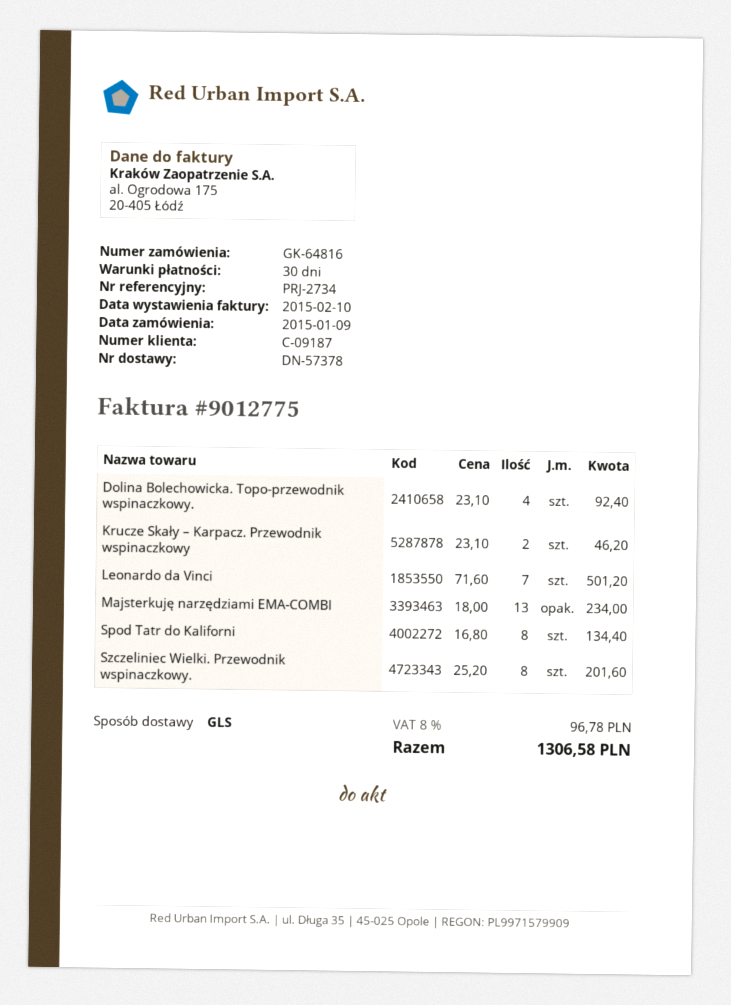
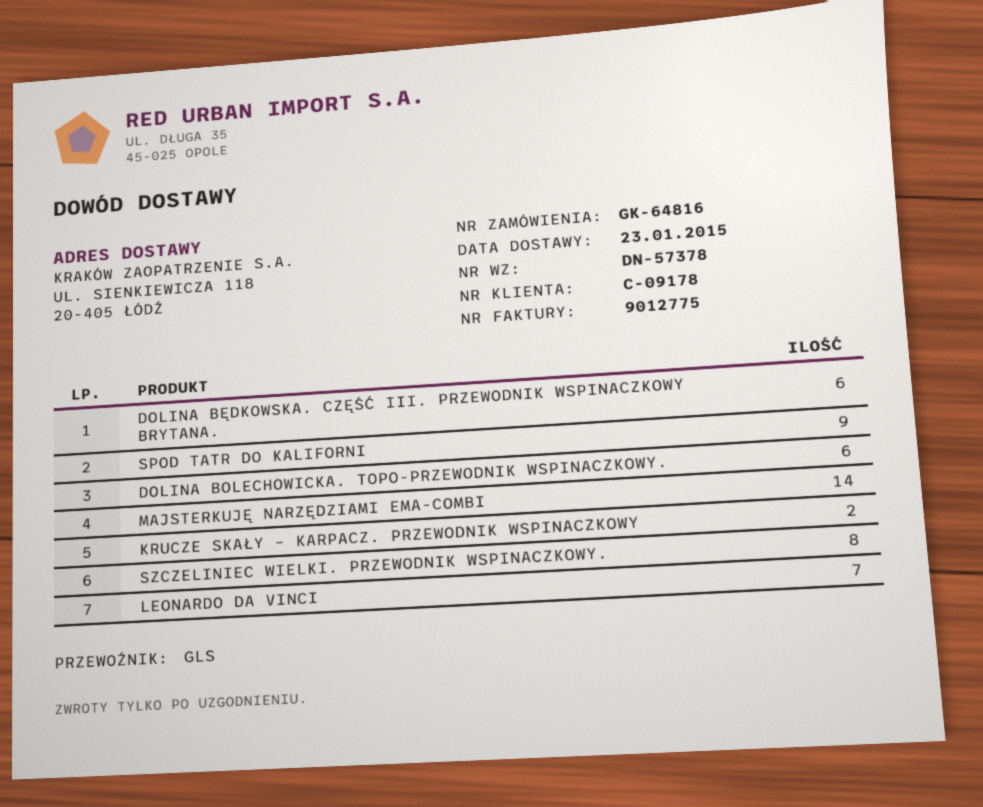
customer number: C-09187 -> C-09178
Dolina Bolechowicka. Topo-przewodnik wspinaczkowy.: 4 -> 6
Majsterkuję narzędziami EMA-COMBI: 13 -> 14
Spod Tatr do Kaliforni: 8 -> 9
DOLINA BĘDKOWSKA. CZĘŚĆ III. PRZEWODNIK WSPINACZKOWY BRYTANA.: none -> 6

